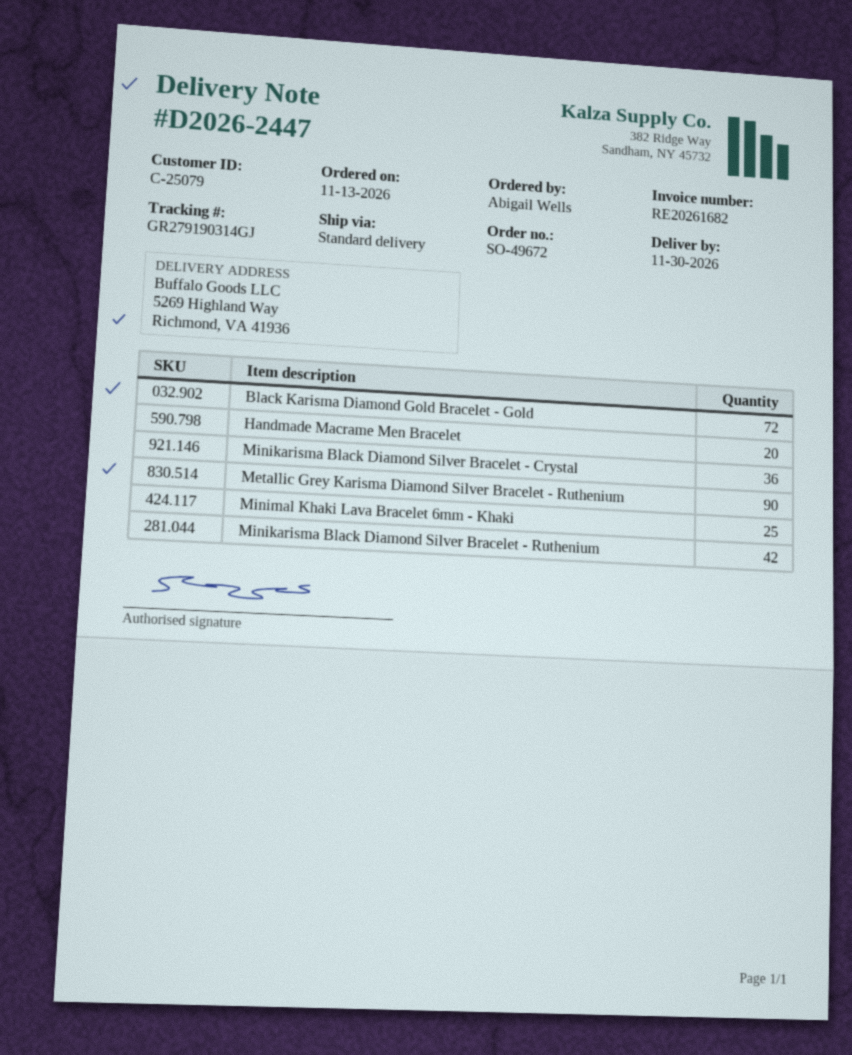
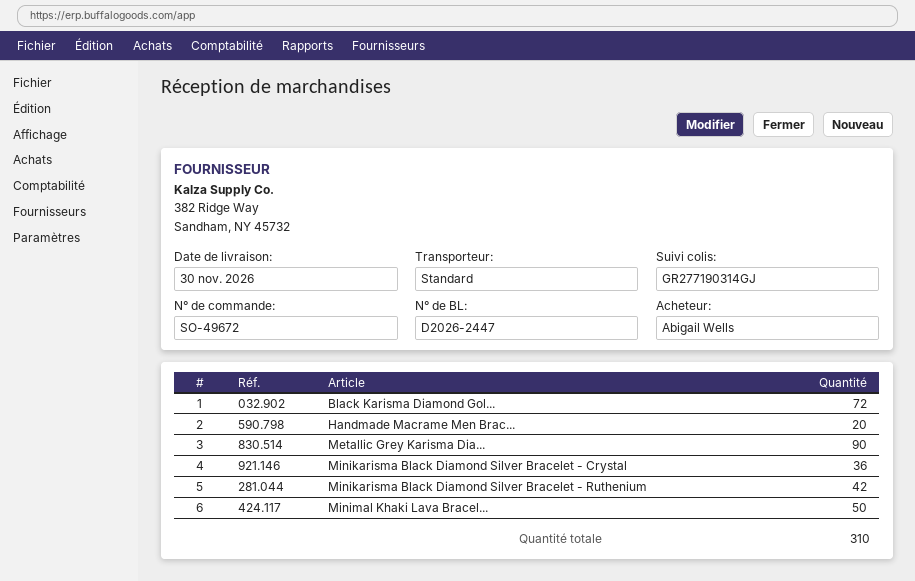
tracking number: GR279190314GJ -> GR277190314GJ
Minimal Khaki Lava Bracelet 6mm - Khaki: 25 -> 50

